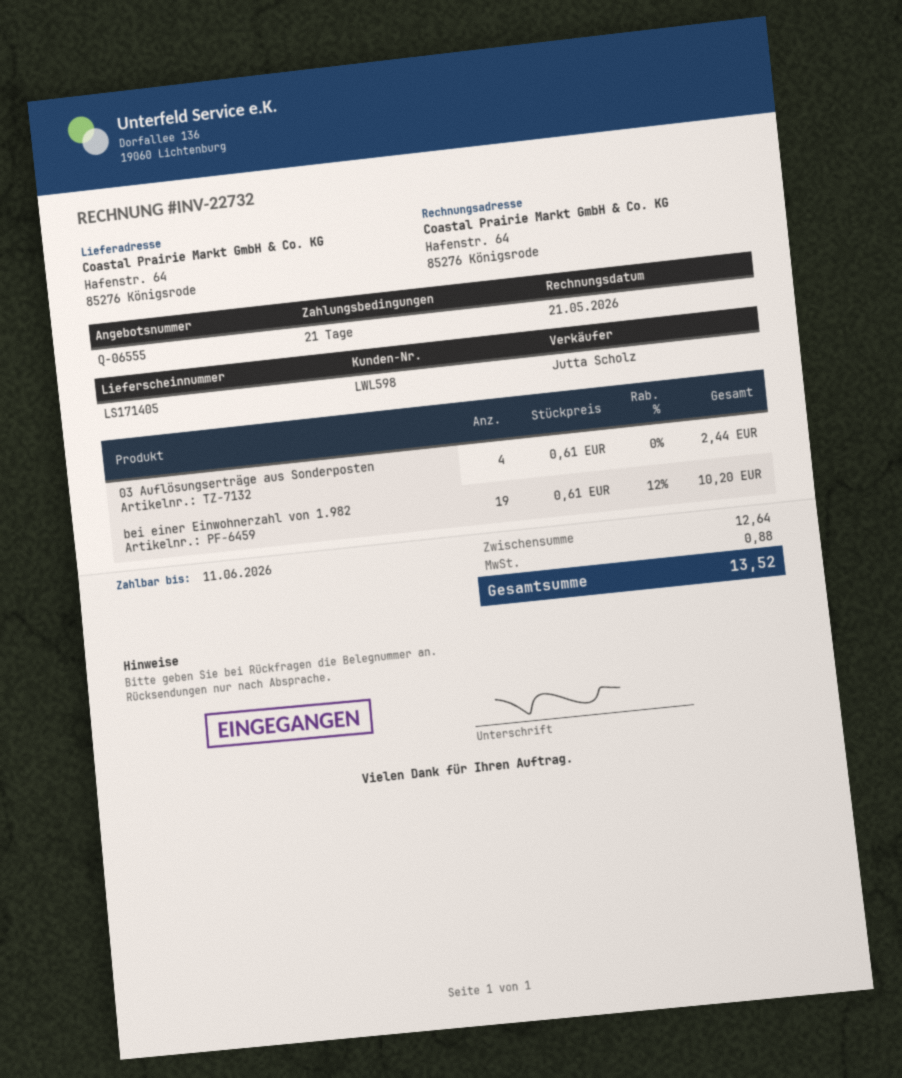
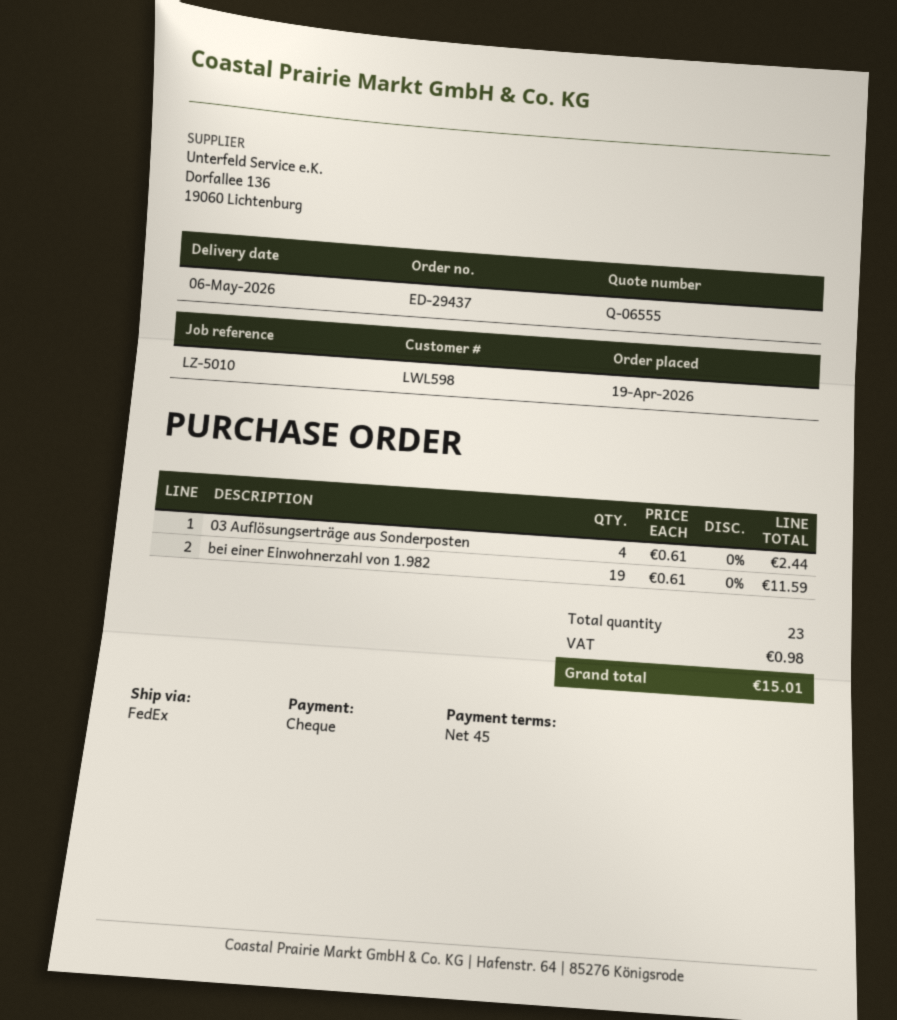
payment terms: 21 days -> 45 days
bei einer Einwohnerzahl von 1.982: 19 x 0.61 - 12% = 10.20 -> 19 x 0.61 = 11.59
tax: 0.88 -> 0.98
total: 13.52 -> 15.01

